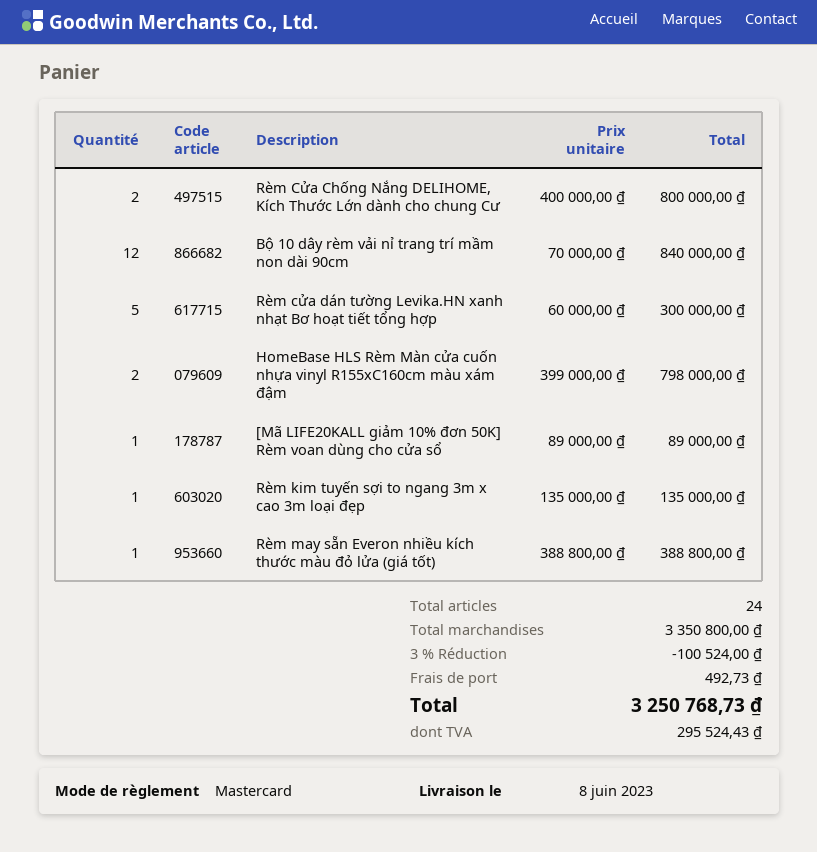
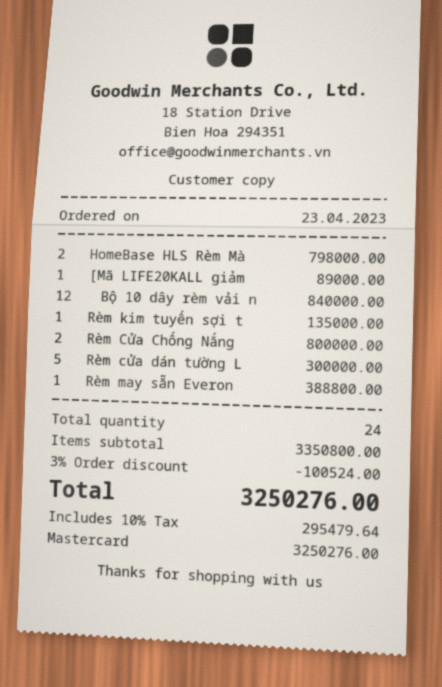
shipping: 492.73 -> none
tax: 295524.43 -> 295479.64
total: 3250768.73 -> 3250276.00

